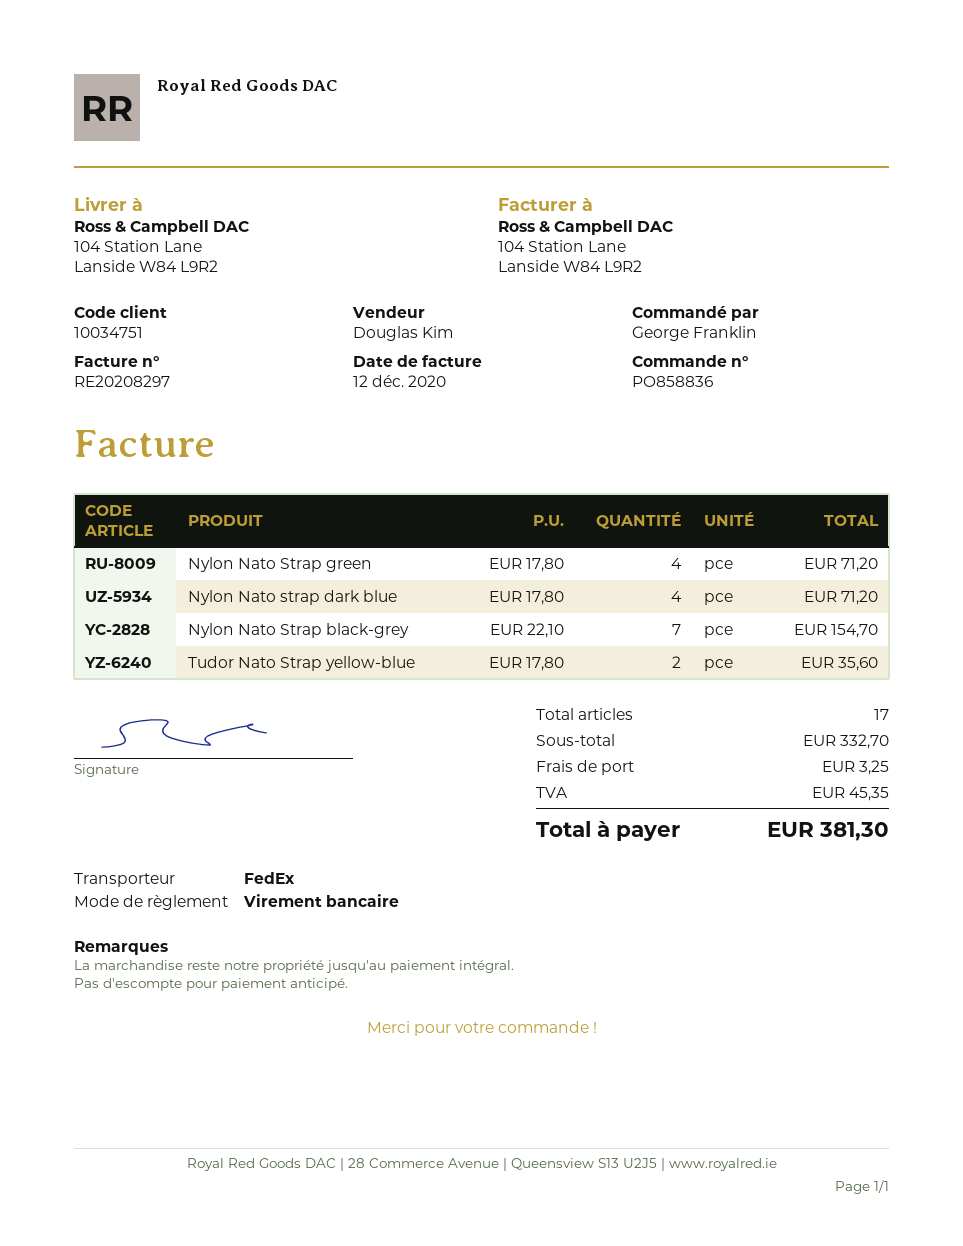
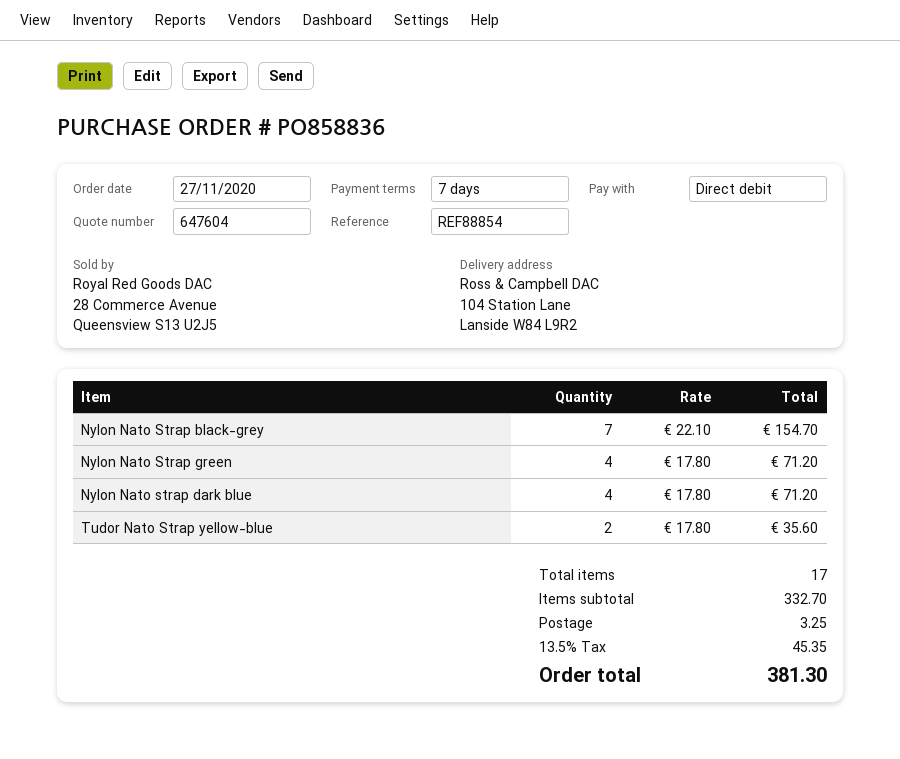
payment method: bank transfer -> direct debit

